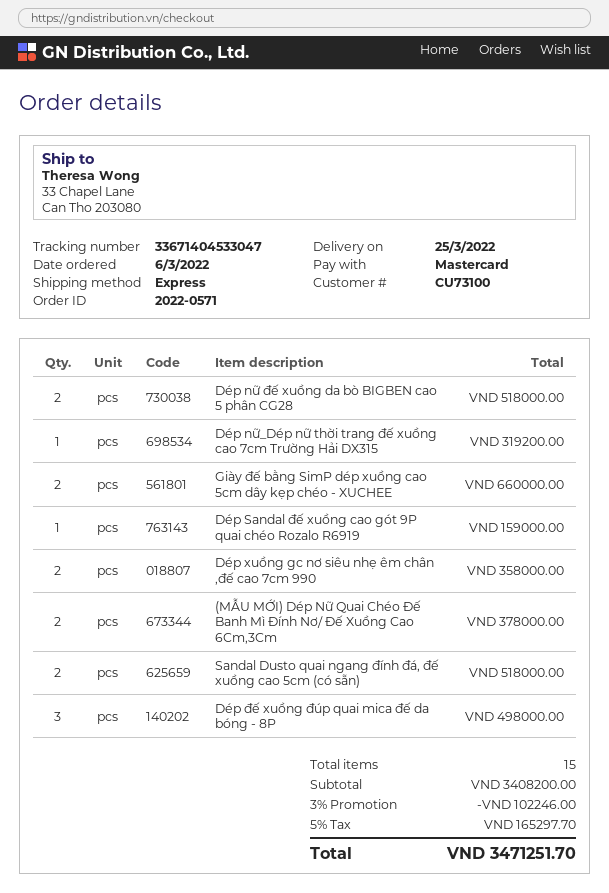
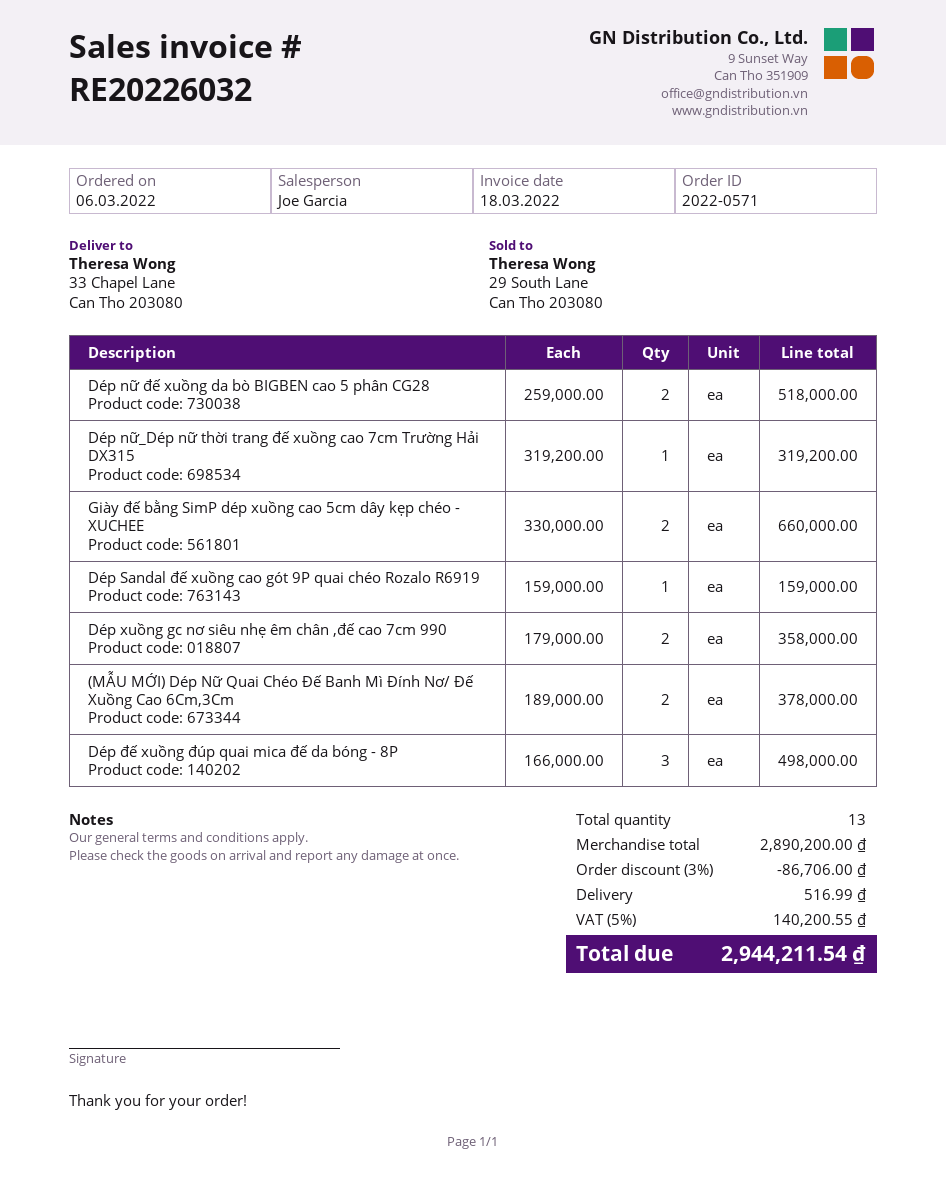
Sandal Dusto quai ngang đính đá, đế xuồng cao 5cm (có sẵn): 2 for 518000.00 -> none
total quantity: 15 -> 13
subtotal: 3408200.00 -> 2890200.00
discount: 3% = 102246.00 -> 3% = 86706.00
shipping: none -> 516.99
tax: 5% = 165297.70 -> 5% = 140200.55
total: 3471251.70 -> 2944211.54

